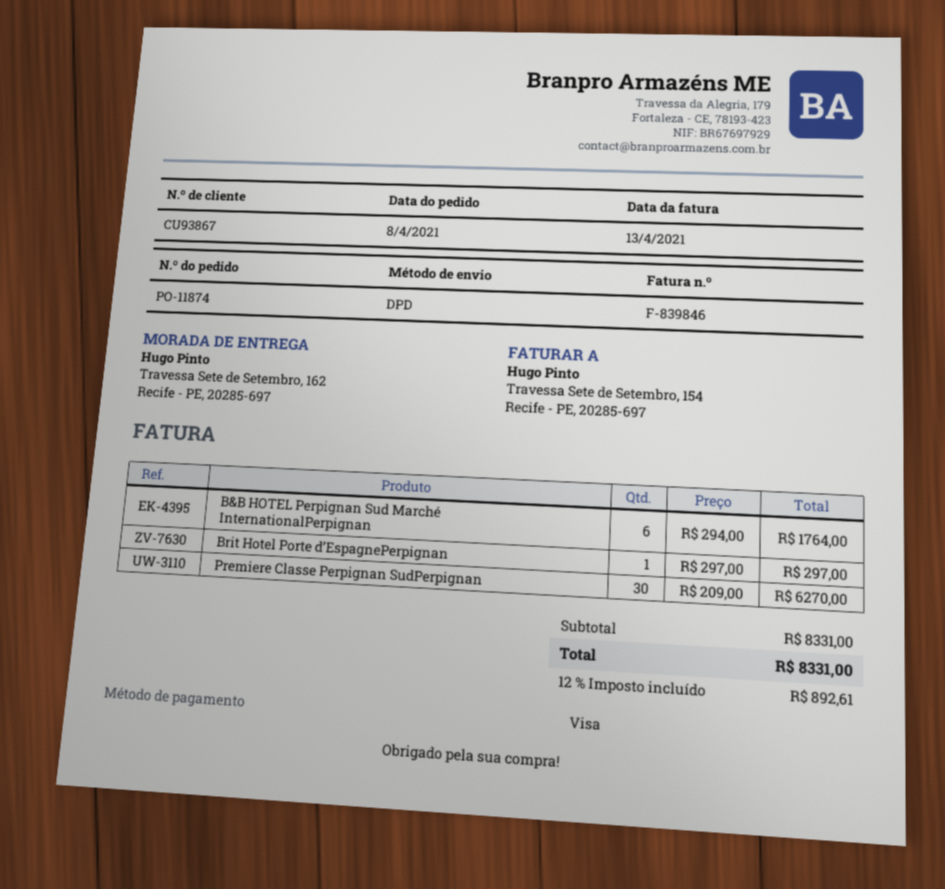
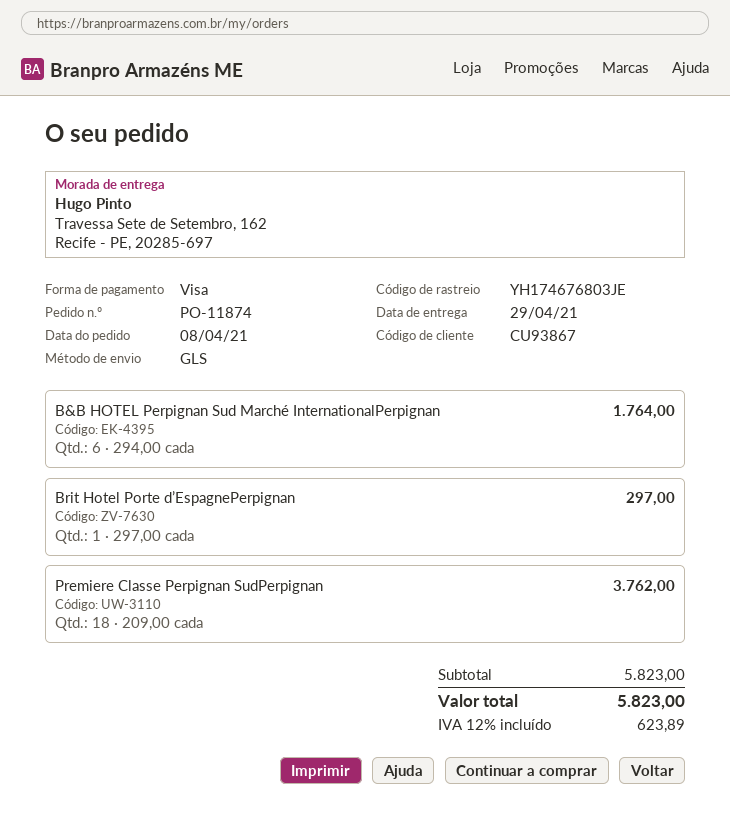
shipping method: DPD -> GLS
Premiere Classe Perpignan SudPerpignan: 30 x 209.00 = 6270.00 -> 18 x 209.00 = 3762.00
subtotal: 8331.00 -> 5823.00
tax: 12% = 892.61 -> 12% = 623.89
total: 8331.00 -> 5823.00

